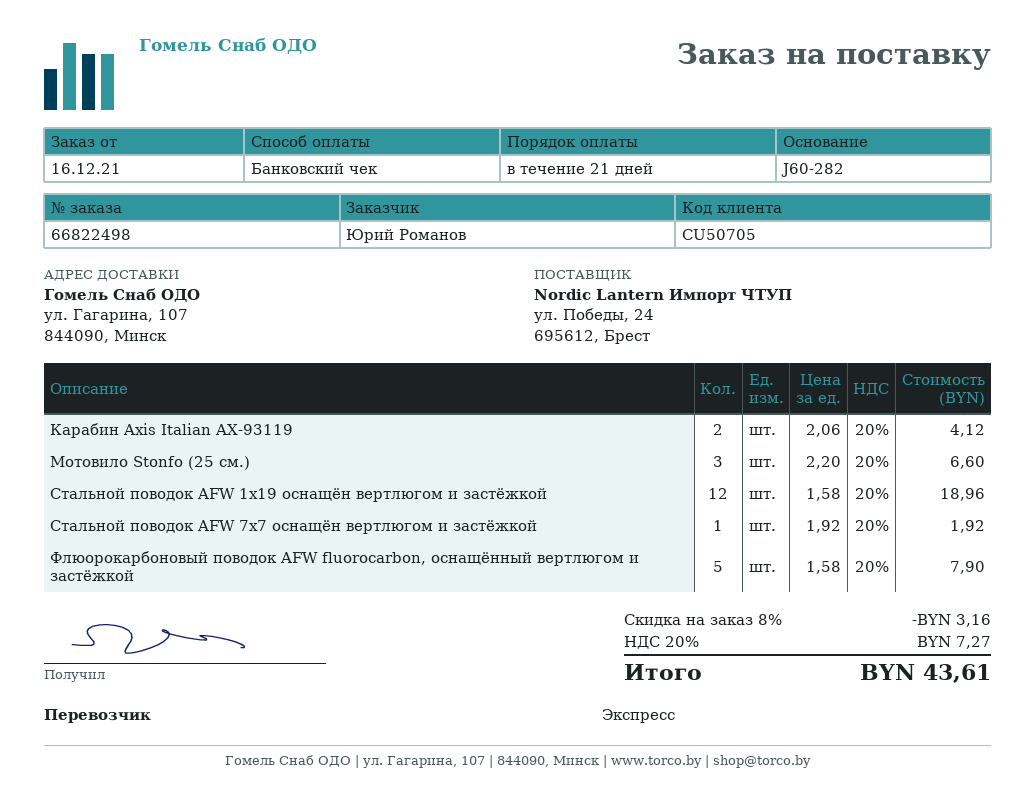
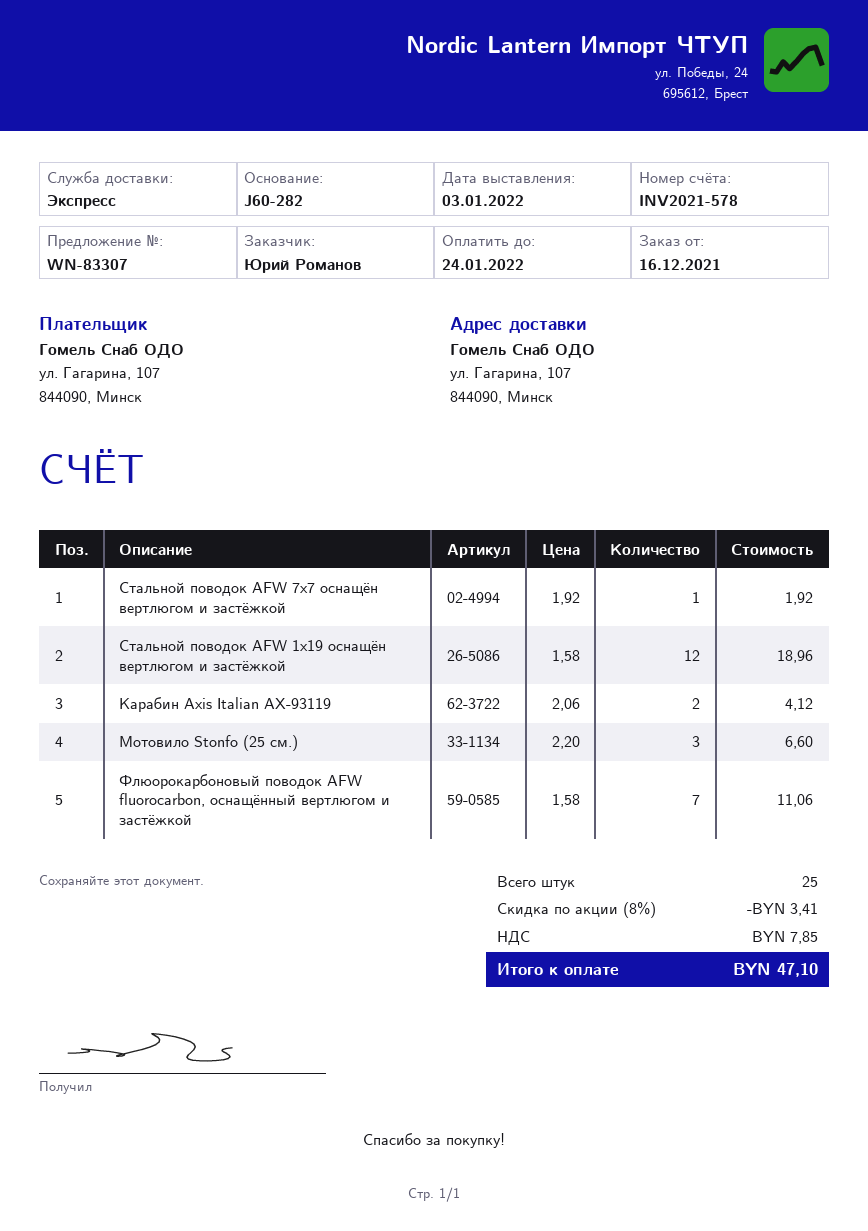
Флюорокарбоновый поводок AFW fluorocarbon, оснащённый вертлюгом и застёжкой: 5 x 1.58 = 7.90 -> 7 x 1.58 = 11.06
discount: 8% = 3.16 -> 8% = 3.41
tax: 7.27 -> 7.85
total: 43.61 -> 47.10

